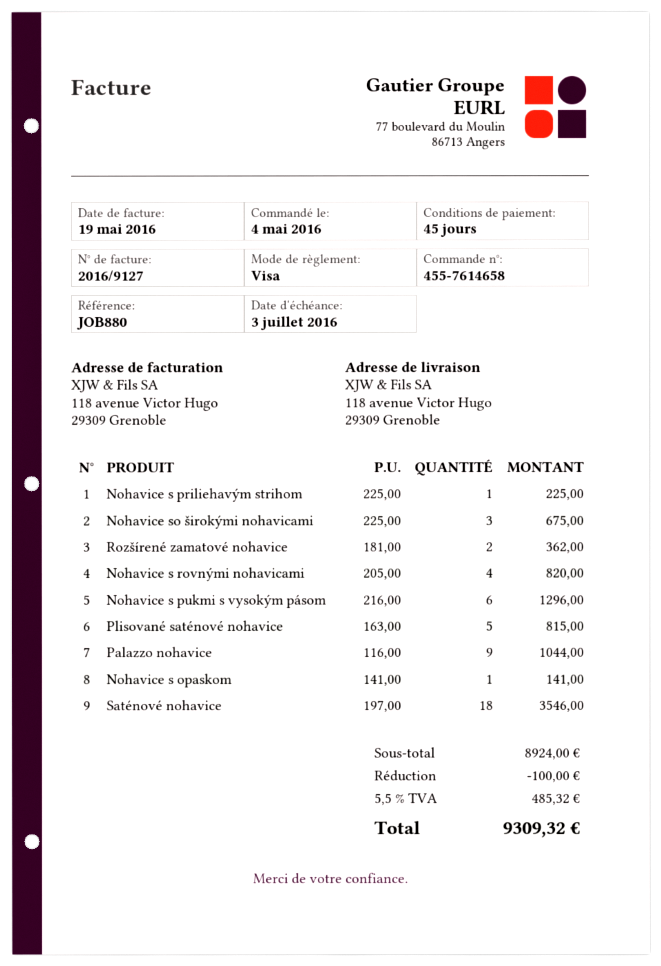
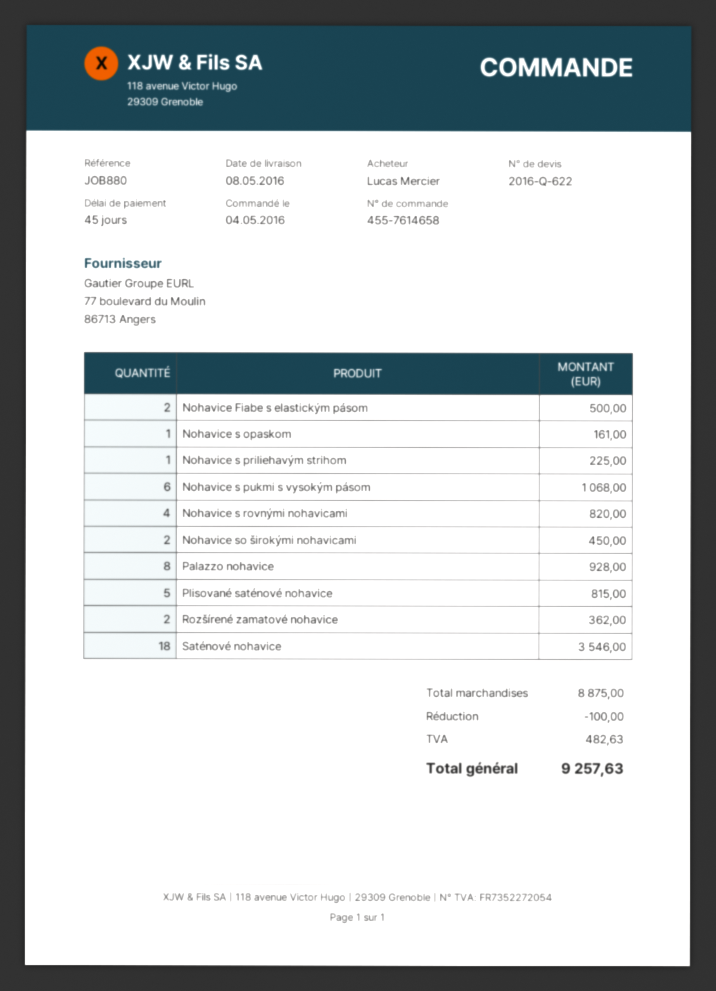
Nohavice so širokými nohavicami: 3 for 675.00 -> 2 for 450.00
Nohavice s pukmi s vysokým pásom: 6 for 1296.00 -> 6 for 1068.00
Palazzo nohavice: 9 for 1044.00 -> 8 for 928.00
Nohavice s opaskom: 1 for 141.00 -> 1 for 161.00
Nohavice Fiabe s elastickým pásom: none -> 2 for 500.00
subtotal: 8924.00 -> 8875.00
tax: 485.32 -> 482.63
total: 9309.32 -> 9257.63

